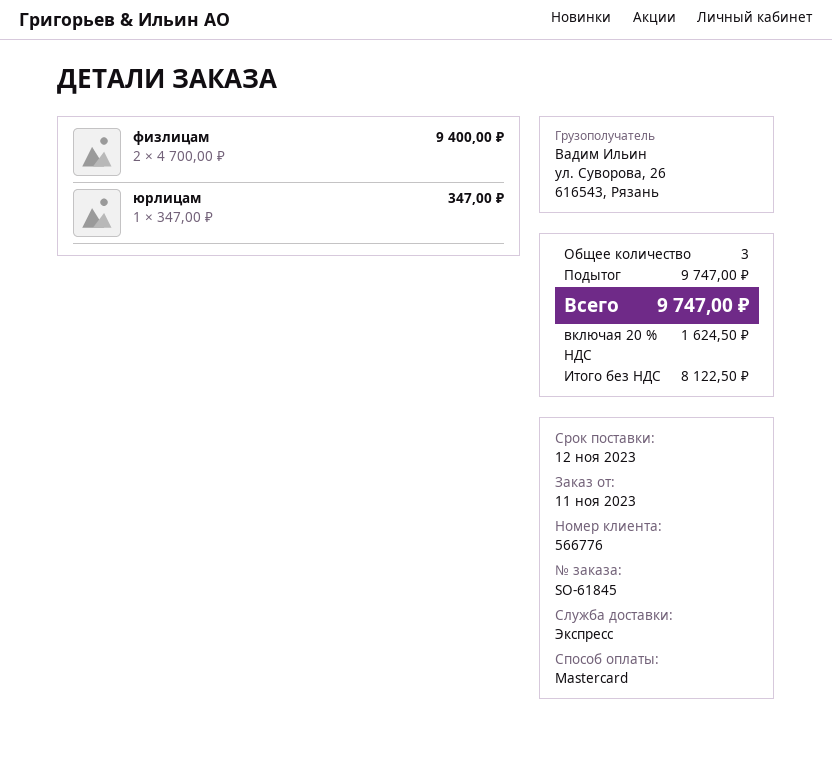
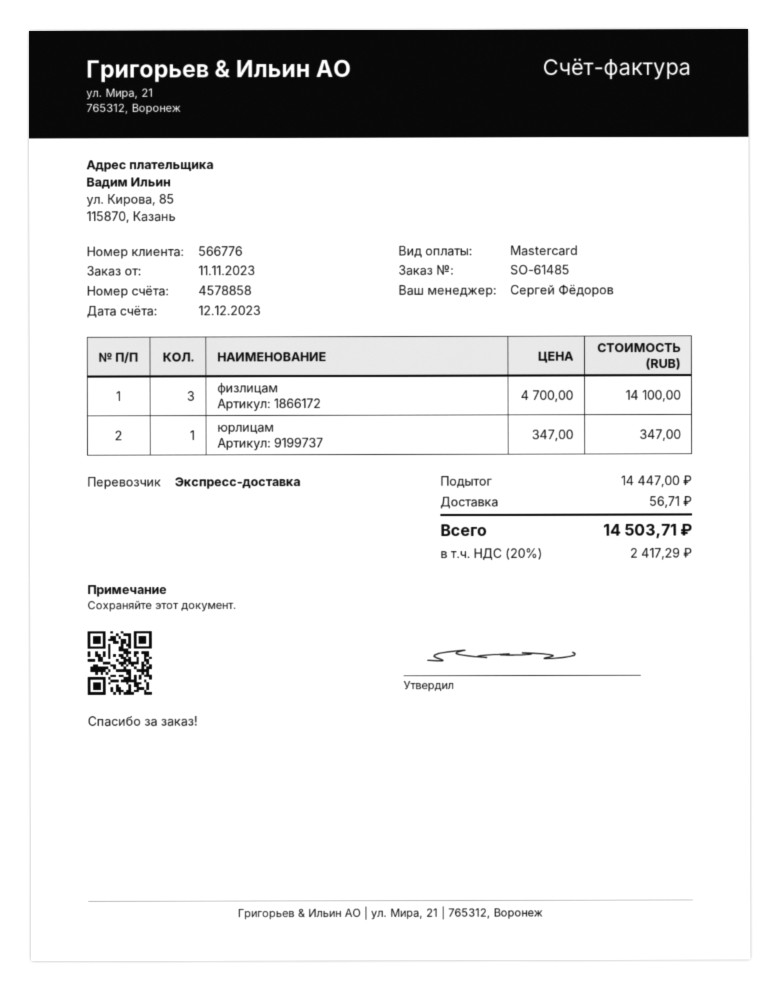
order number: SO-61845 -> SO-61485
физлицам: 2 x 4700.00 = 9400.00 -> 3 x 4700.00 = 14100.00
subtotal: 9747.00 -> 14447.00
shipping: none -> 56.71
tax: 20% = 1624.50 -> 20% = 2417.29
total: 9747.00 -> 14503.71

